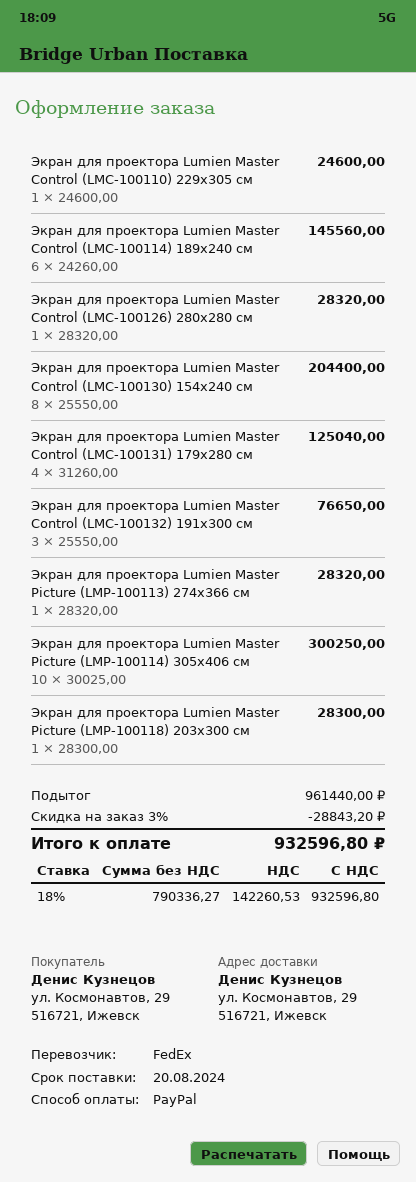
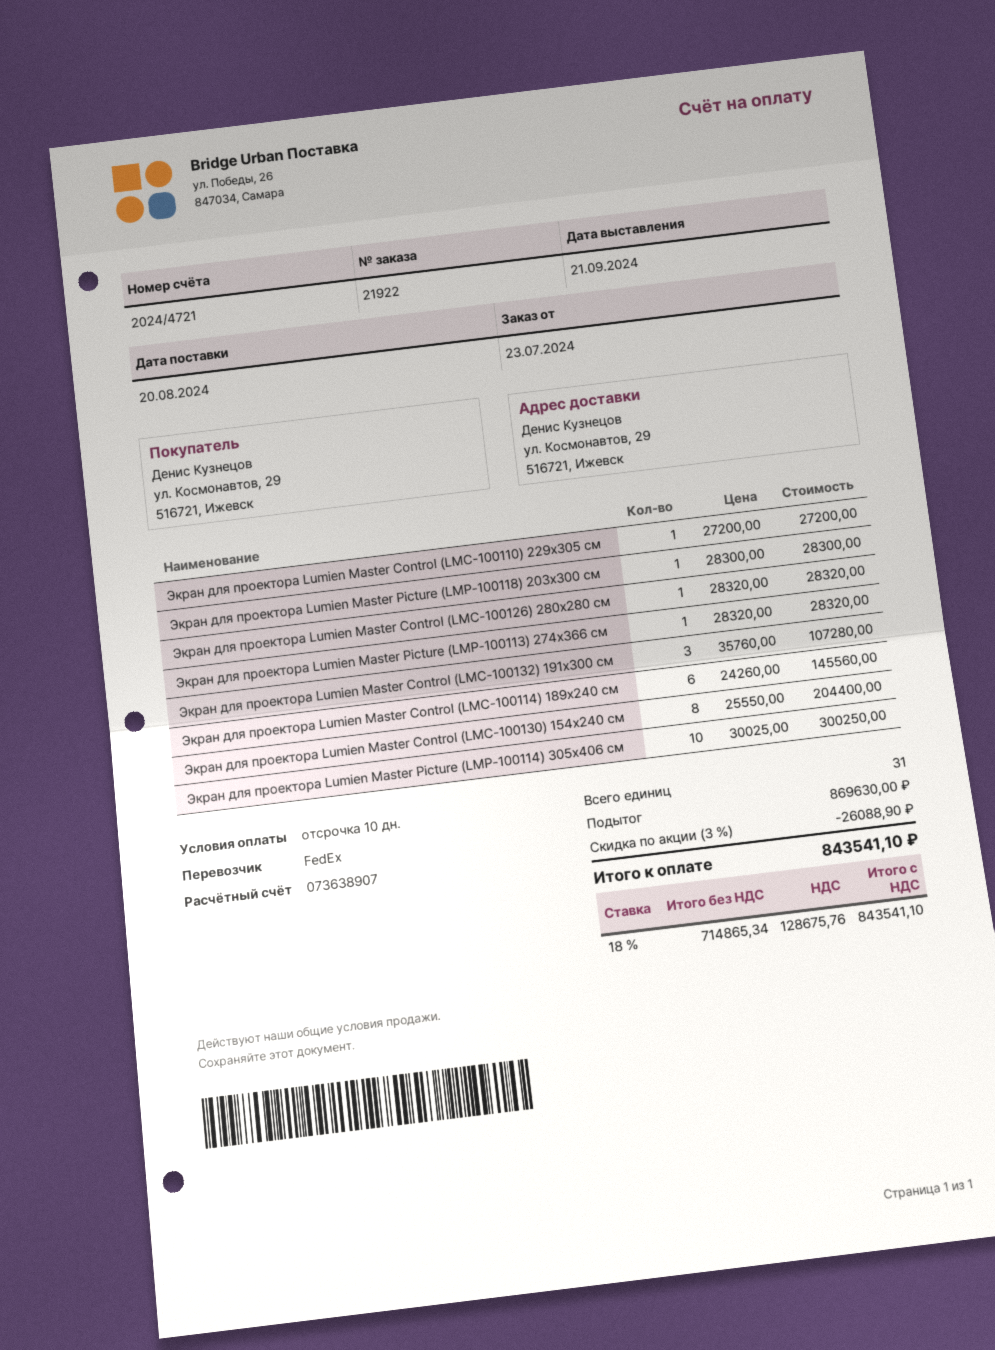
Экран для проектора Lumien Master Control (LMC-100110) 229x305 см: 1 x 24600.00 = 24600.00 -> 1 x 27200.00 = 27200.00
Экран для проектора Lumien Master Control (LMC-100131) 179x280 см: 4 x 31260.00 = 125040.00 -> none
Экран для проектора Lumien Master Control (LMC-100132) 191x300 см: 3 x 25550.00 = 76650.00 -> 3 x 35760.00 = 107280.00
subtotal: 961440.00 -> 869630.00
discount: 3% = 28843.20 -> 3% = 26088.90
net: 790336.27 -> 714865.34
tax: 18% = 142260.53 -> 18% = 128675.76
total: 932596.80 -> 843541.10

